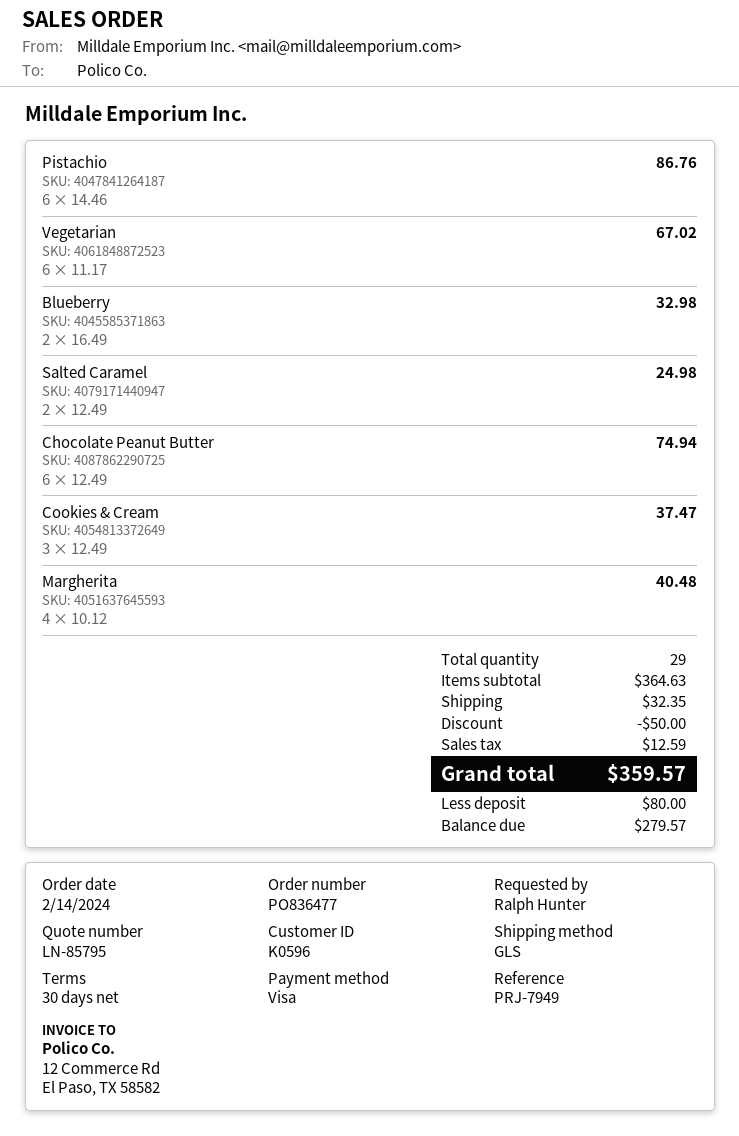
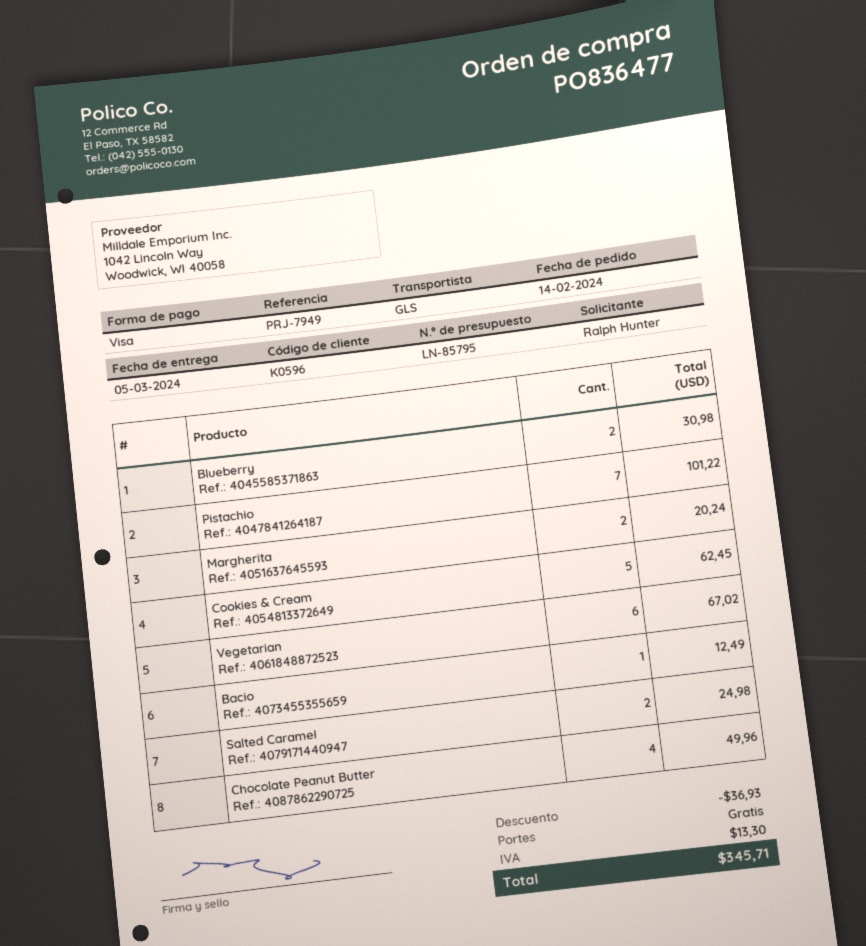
Pistachio: 6 for 86.76 -> 7 for 101.22
Blueberry: 2 for 32.98 -> 2 for 30.98
Chocolate Peanut Butter: 6 for 74.94 -> 4 for 49.96
Cookies & Cream: 3 for 37.47 -> 5 for 62.45
Margherita: 4 for 40.48 -> 2 for 20.24
Bacio: none -> 1 for 12.49
discount: 50.00 -> 36.93
shipping: 32.35 -> 0.00
tax: 12.59 -> 13.30
total: 359.57 -> 345.71

